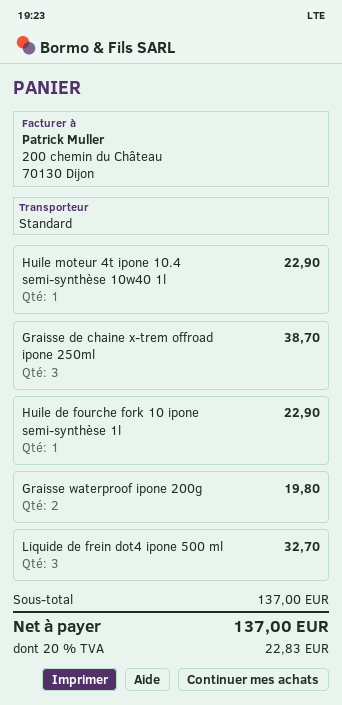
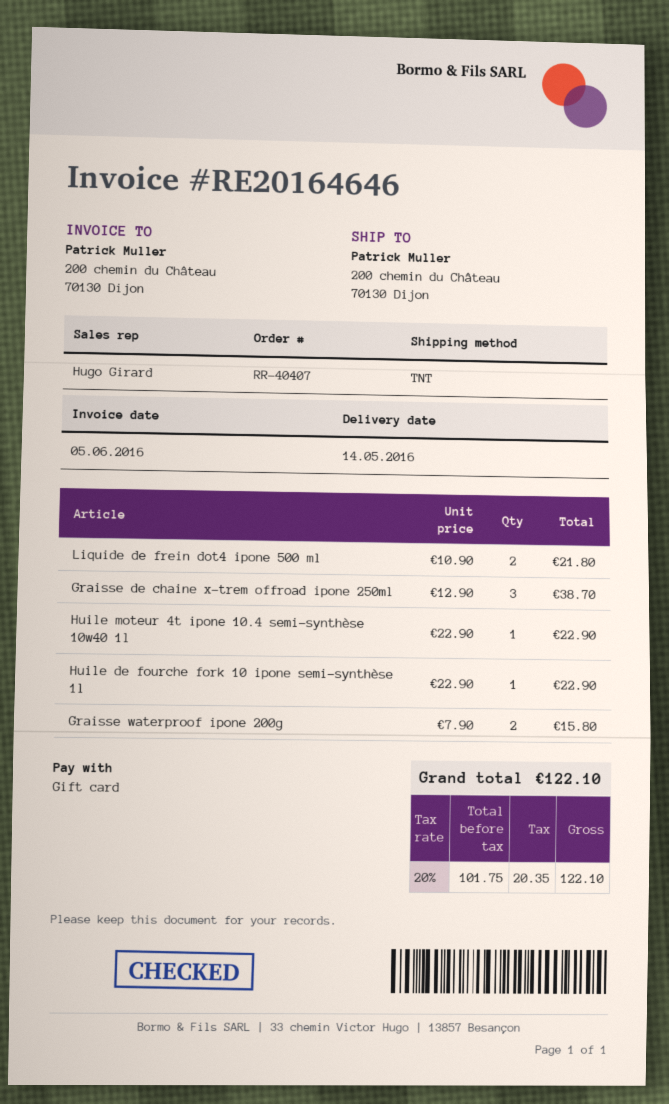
shipping method: standard -> TNT
Graisse waterproof ipone 200g: 2 for 19.80 -> 2 for 15.80
Liquide de frein dot4 ipone 500 ml: 3 for 32.70 -> 2 for 21.80
tax: 20% = 22.83 -> 20% = 20.35
total: 137.00 -> 122.10

